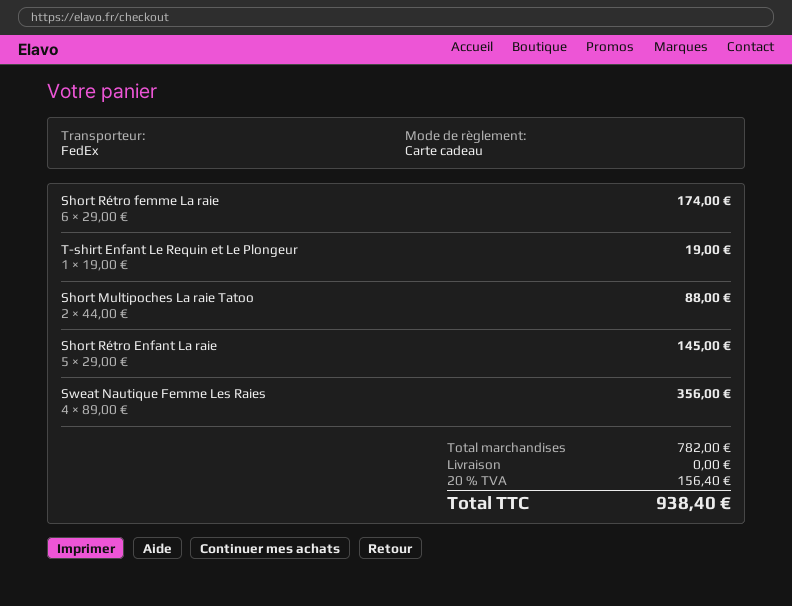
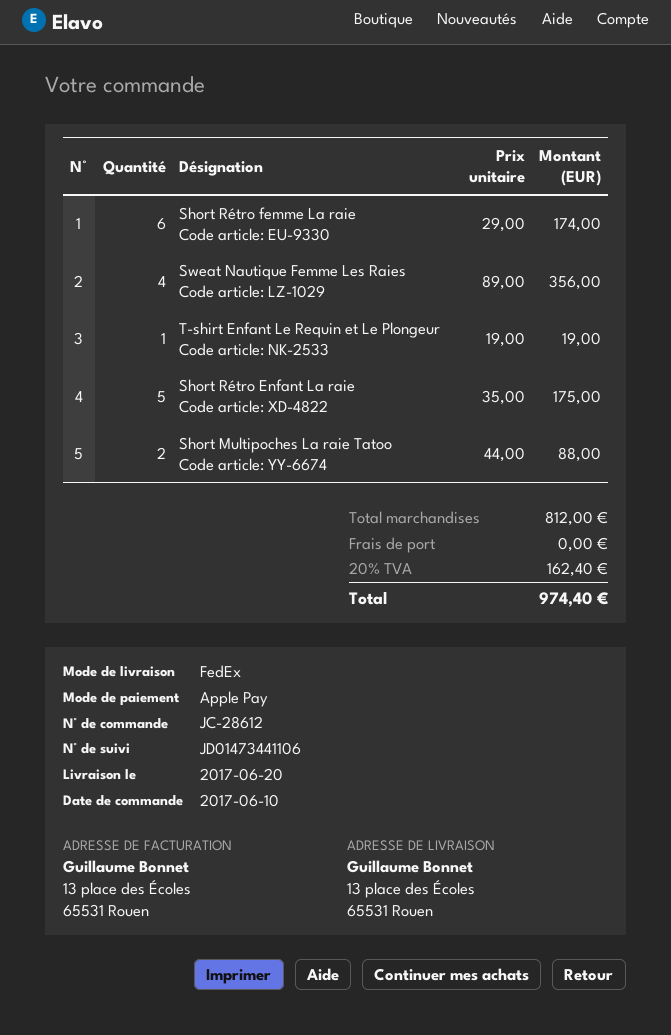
payment method: gift card -> Apple Pay
Short Rétro Enfant La raie: 5 x 29.00 = 145.00 -> 5 x 35.00 = 175.00
subtotal: 782.00 -> 812.00
tax: 20% = 156.40 -> 20% = 162.40
total: 938.40 -> 974.40

